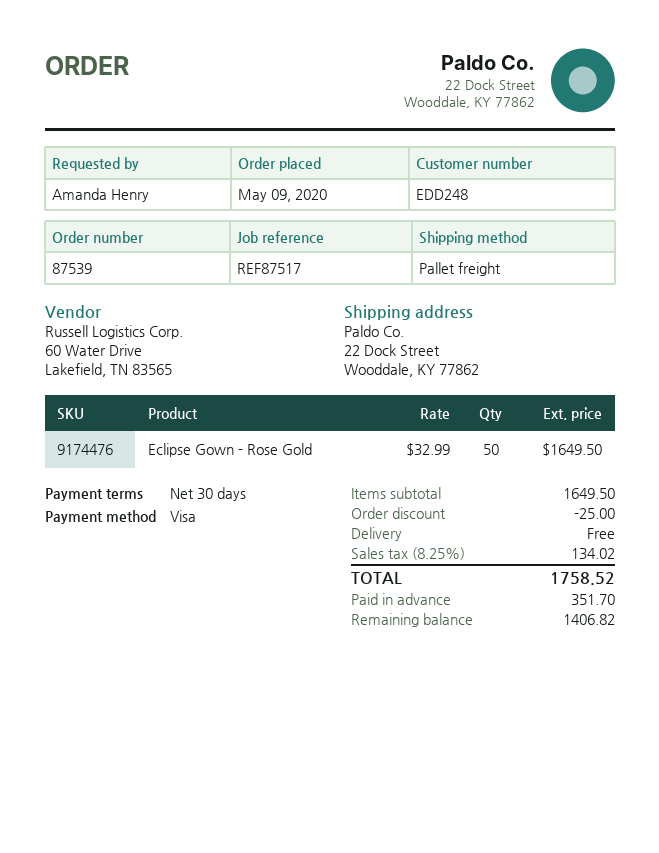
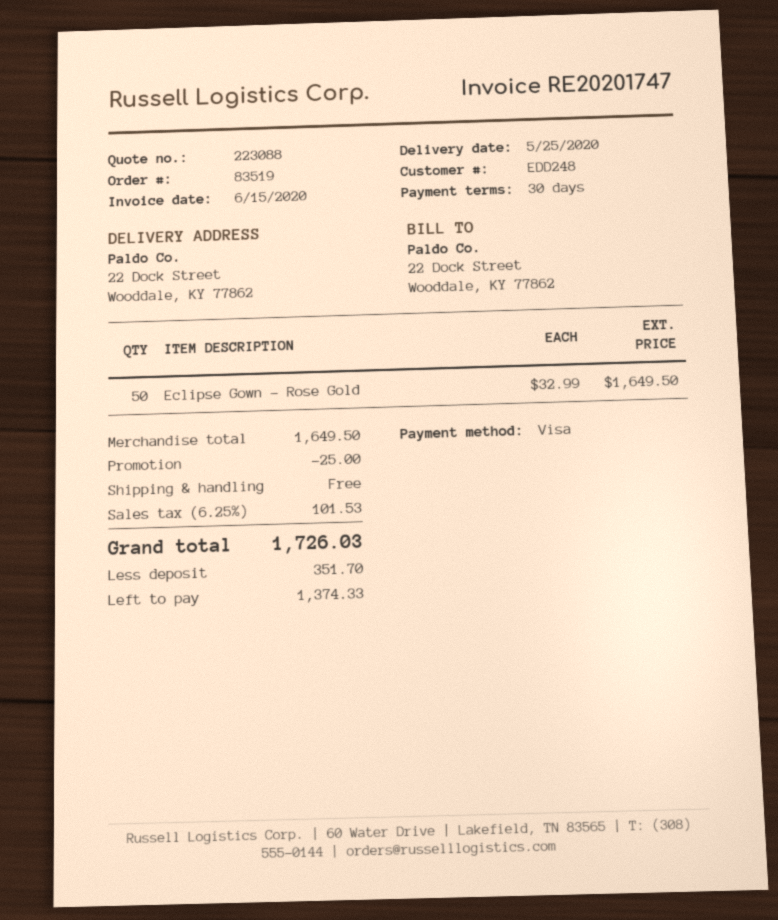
order number: 87539 -> 83519
tax: 8.25% = 134.02 -> 6.25% = 101.53
total: 1758.52 -> 1726.03
balance: 1406.82 -> 1374.33

